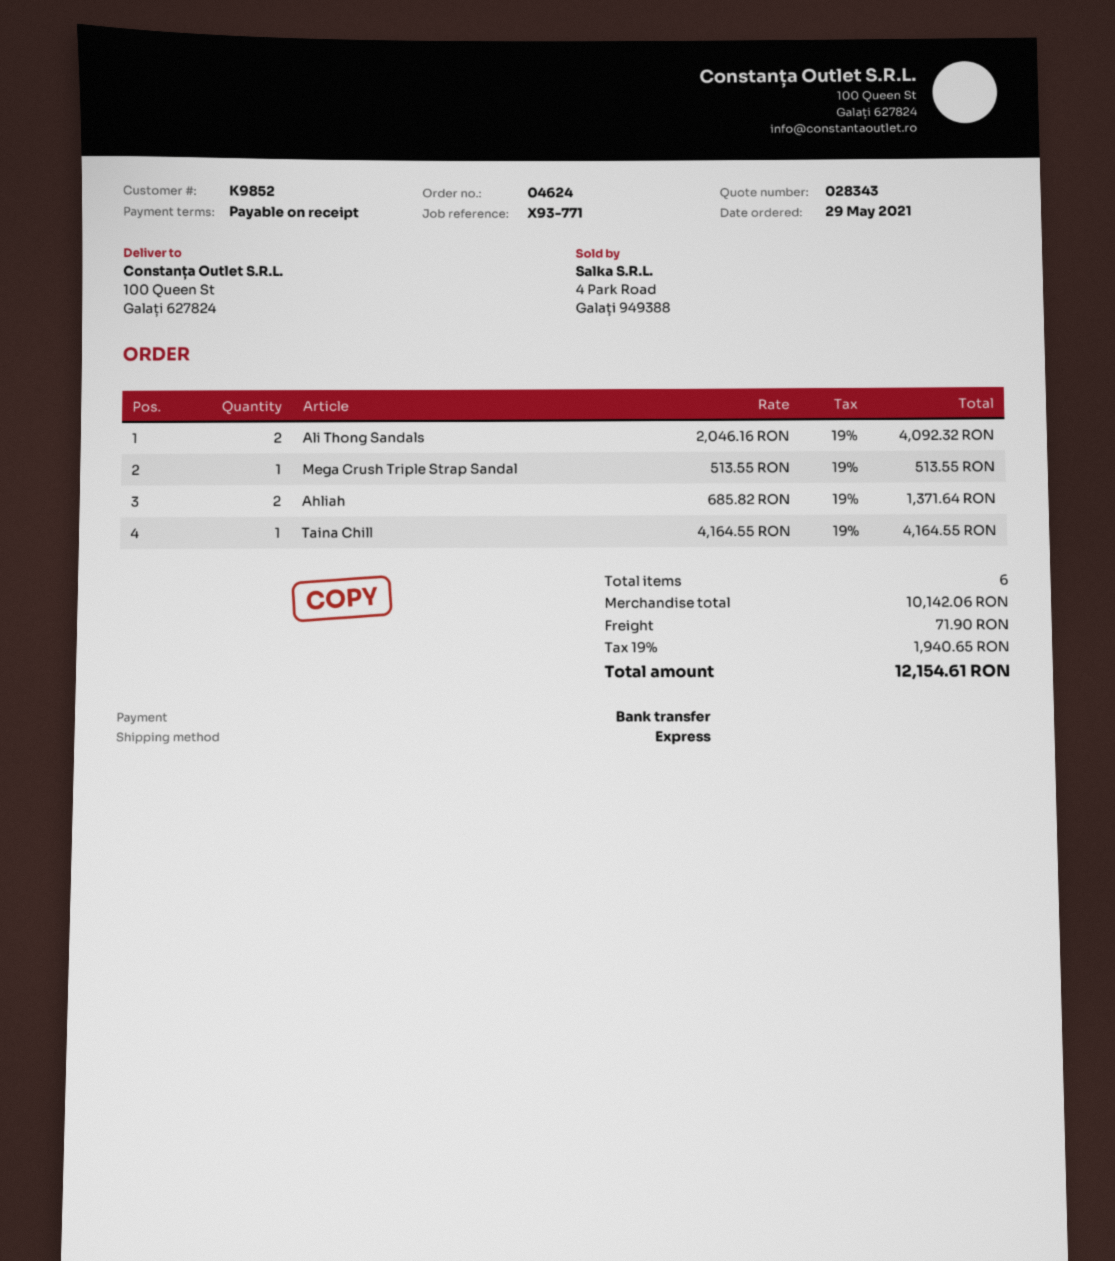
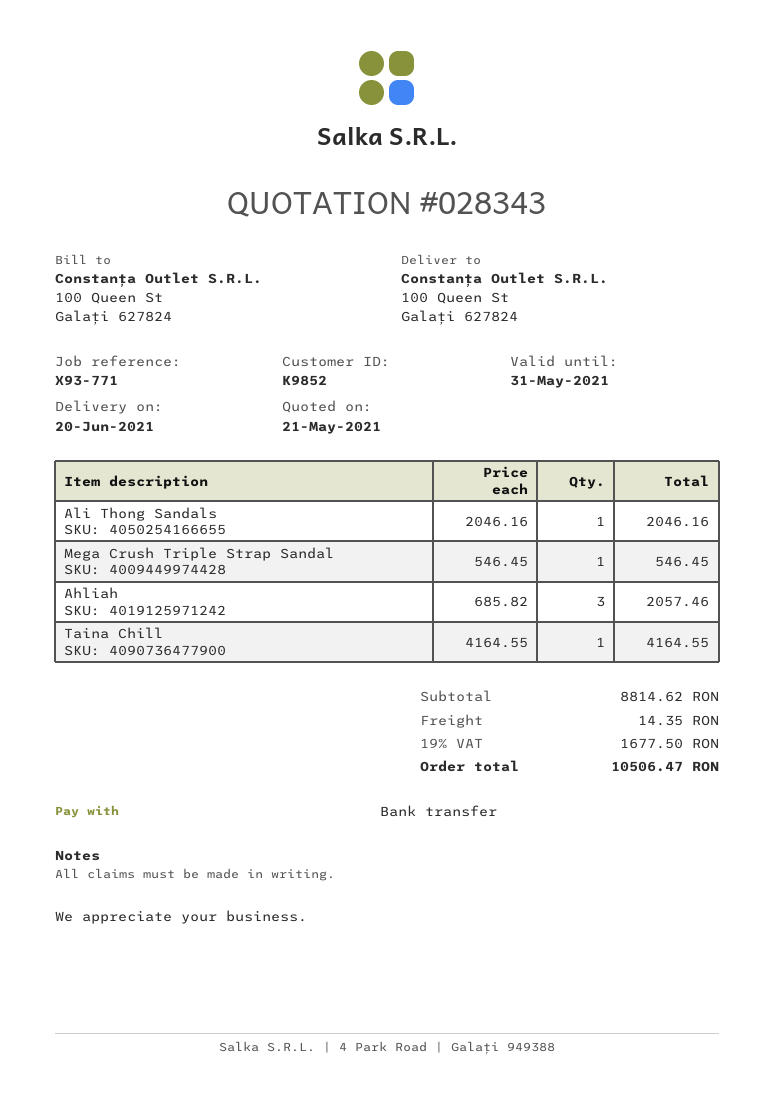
Ali Thong Sandals: 2 x 2046.16 = 4092.32 -> 1 x 2046.16 = 2046.16
Mega Crush Triple Strap Sandal: 1 x 513.55 = 513.55 -> 1 x 546.45 = 546.45
Ahliah: 2 x 685.82 = 1371.64 -> 3 x 685.82 = 2057.46
subtotal: 10142.06 -> 8814.62
shipping: 71.90 -> 14.35
tax: 19% = 1940.65 -> 19% = 1677.50
total: 12154.61 -> 10506.47

